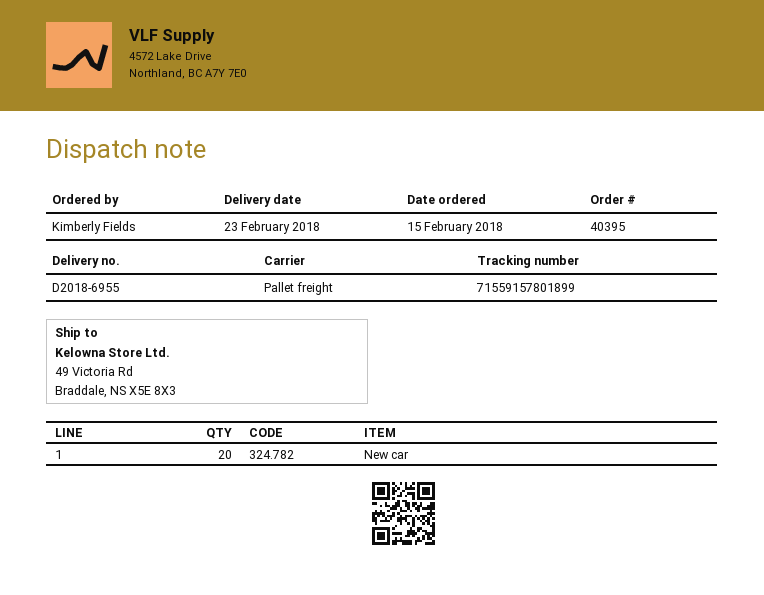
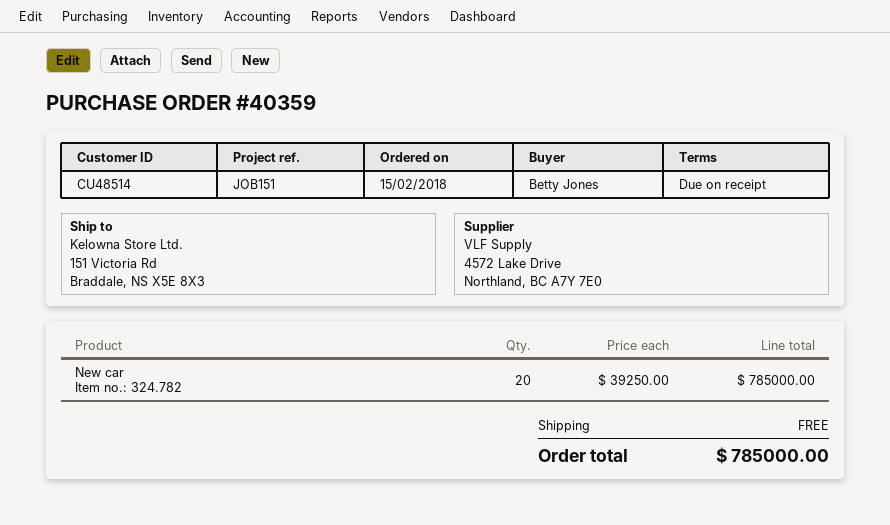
order number: 40395 -> 40359
ordered by: Kimberly Fields -> Betty Jones
ship to: 49 Victoria Rd, Braddale, NS X5E 8X3 -> 151 Victoria Rd, Braddale, NS X5E 8X3

